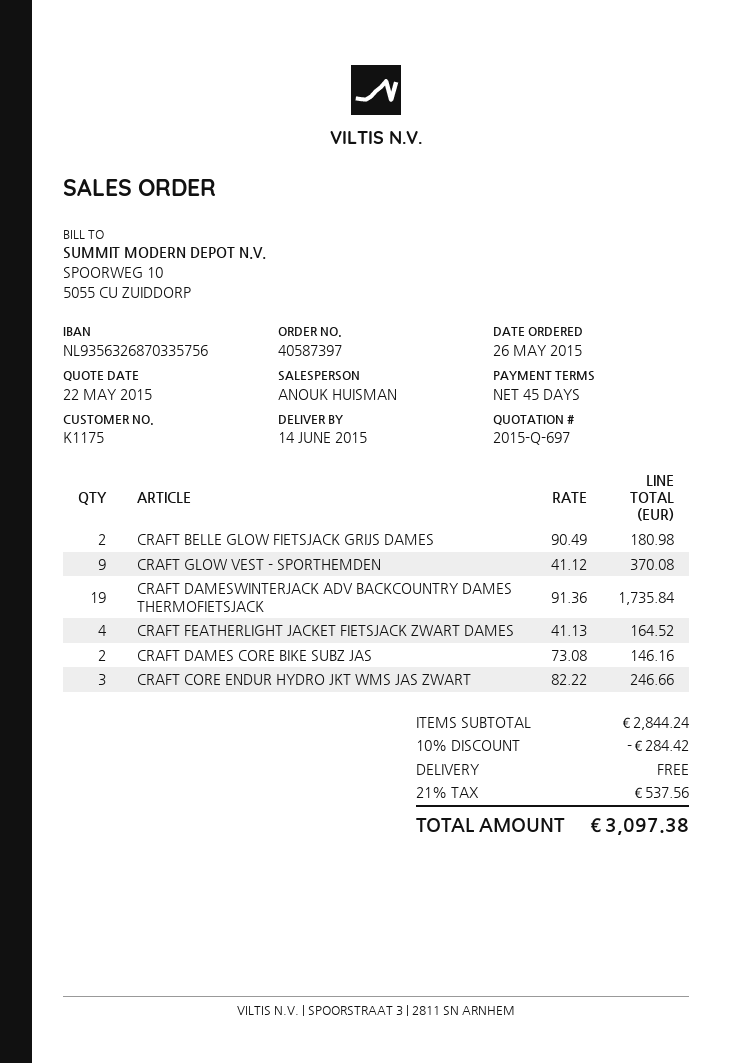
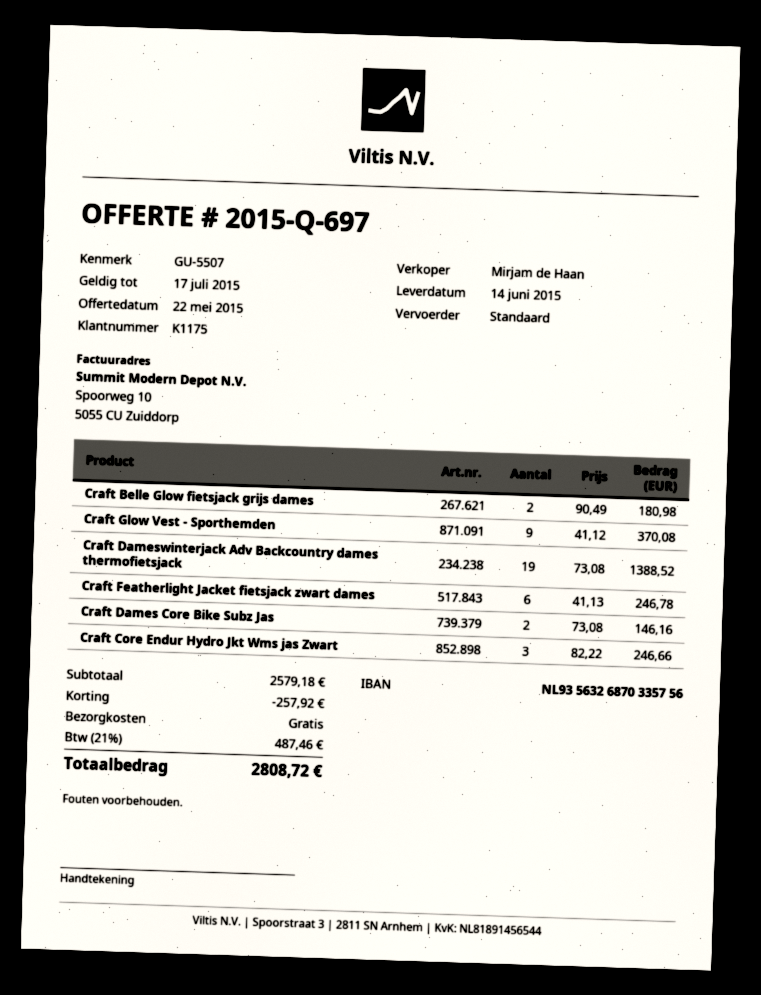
sales rep: ANOUK HUISMAN -> Mirjam de Haan
CRAFT DAMESWINTERJACK ADV BACKCOUNTRY DAMES THERMOFIETSJACK: 19 x 91.36 = 1735.84 -> 19 x 73.08 = 1388.52
CRAFT FEATHERLIGHT JACKET FIETSJACK ZWART DAMES: 4 x 41.13 = 164.52 -> 6 x 41.13 = 246.78
subtotal: 2844.24 -> 2579.18
discount: 284.42 -> 257.92
tax: 21% = 537.56 -> 21% = 487.46
total: 3097.38 -> 2808.72

